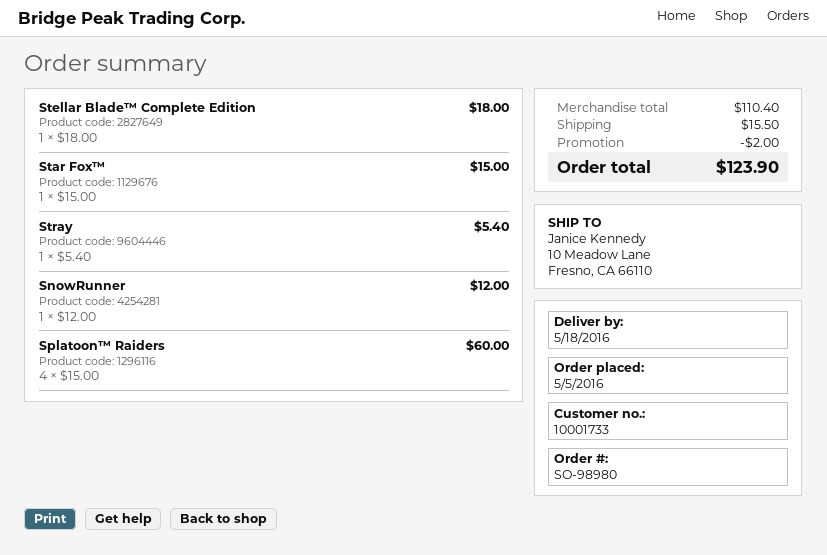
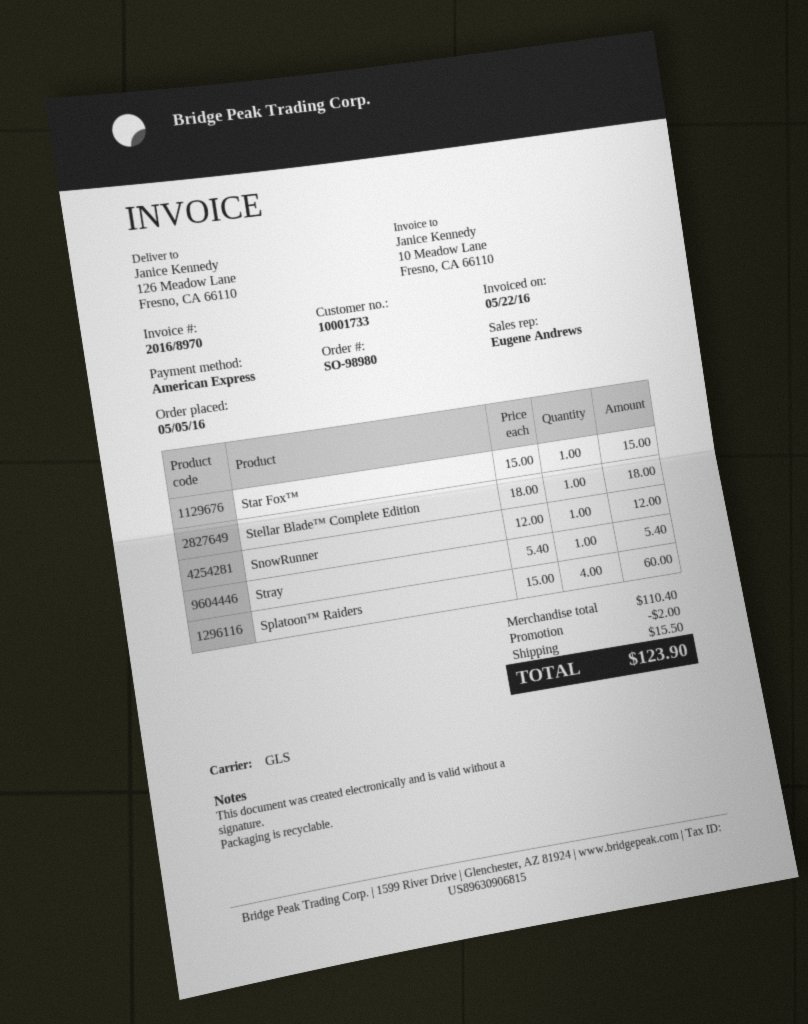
ship to: 10 Meadow Lane, Fresno, CA 66110 -> 126 Meadow Lane, Fresno, CA 66110

